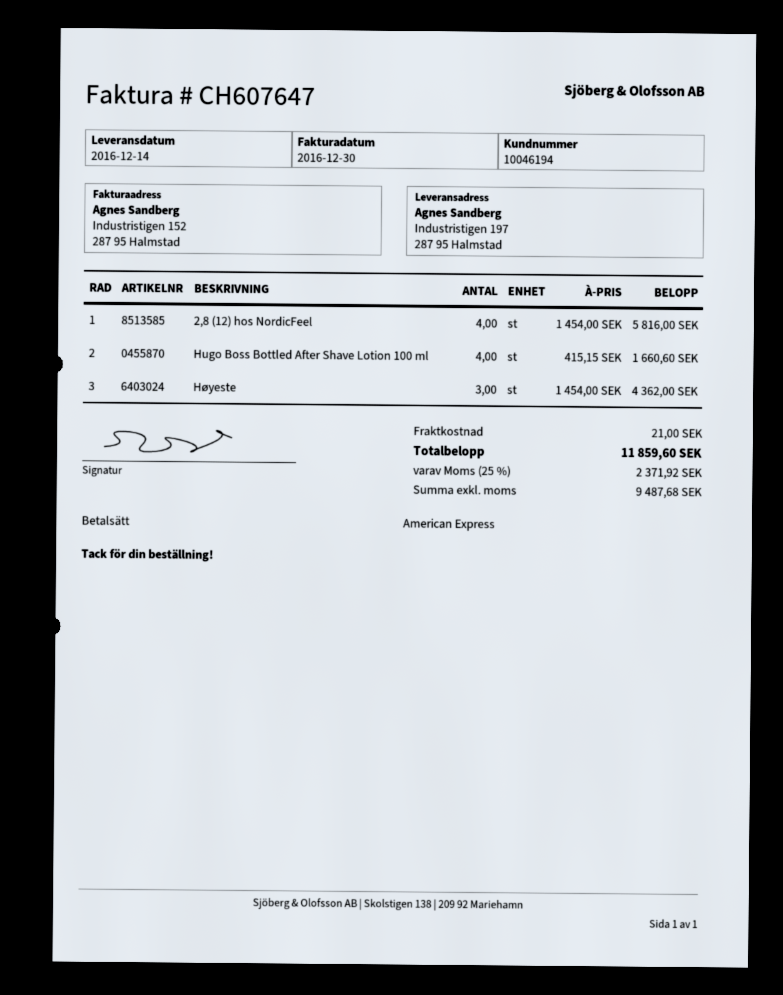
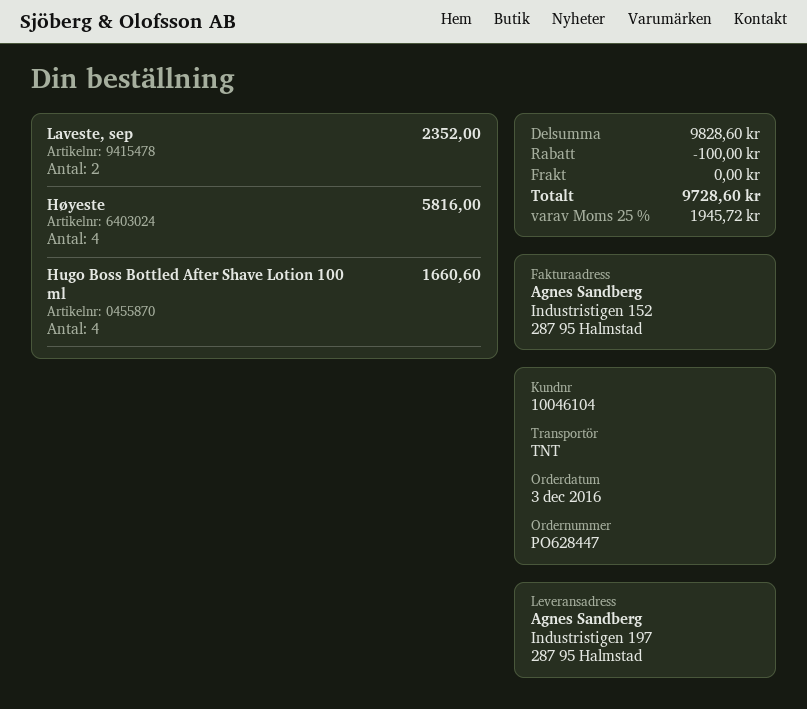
customer number: 10046194 -> 10046104
2,8 (12) hos NordicFeel: 4 for 5816.00 -> none
Høyeste: 3 for 4362.00 -> 4 for 5816.00
Laveste, sep: none -> 2 for 2352.00
discount: none -> 100.00
shipping: 21.00 -> 0.00
tax: 25% = 2371.92 -> 25% = 1945.72
total: 11859.60 -> 9728.60

